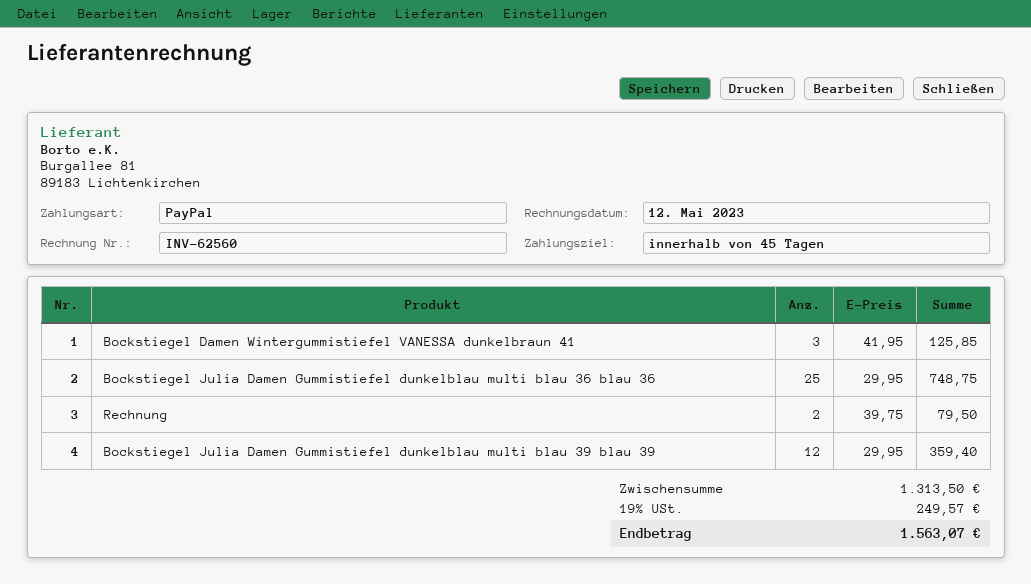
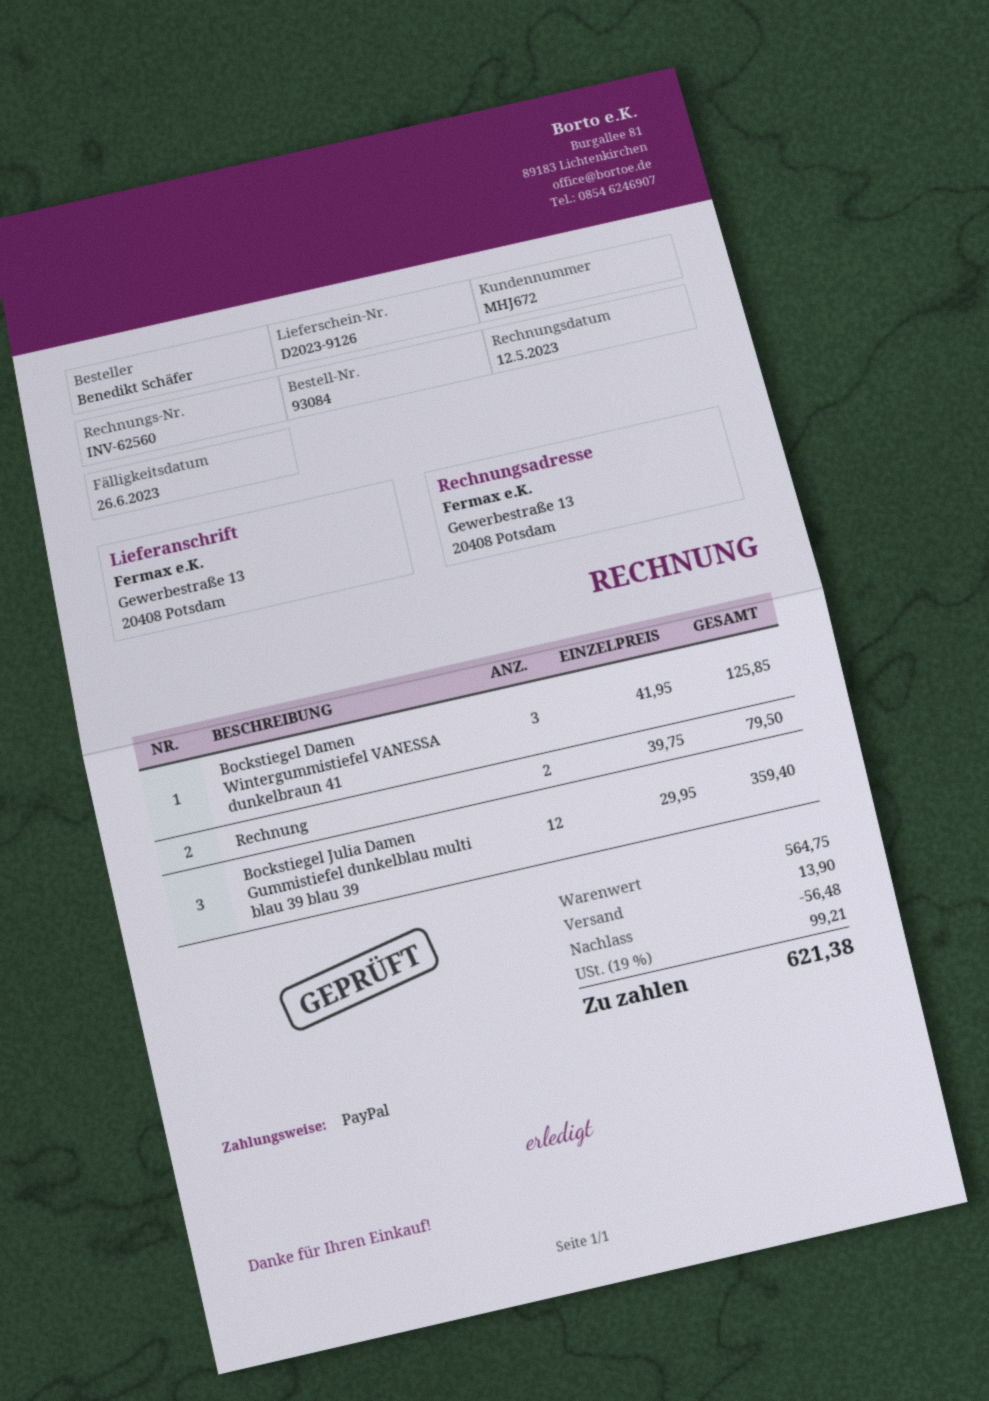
Bockstiegel Julia Damen Gummistiefel dunkelblau multi blau 36 blau 36: 25 x 29.95 = 748.75 -> none
subtotal: 1313.50 -> 564.75
discount: none -> 56.48
shipping: none -> 13.90
tax: 19% = 249.57 -> 19% = 99.21
total: 1563.07 -> 621.38

